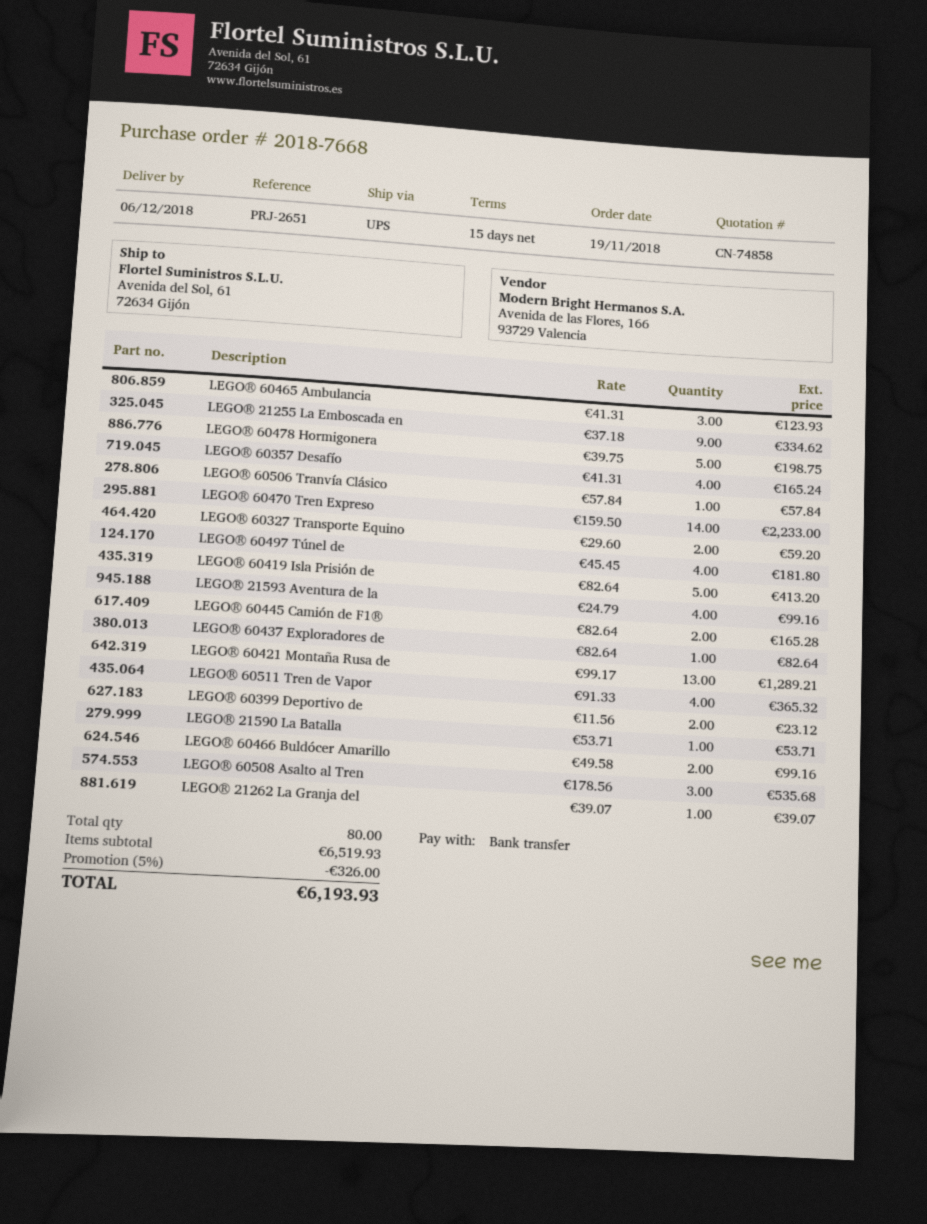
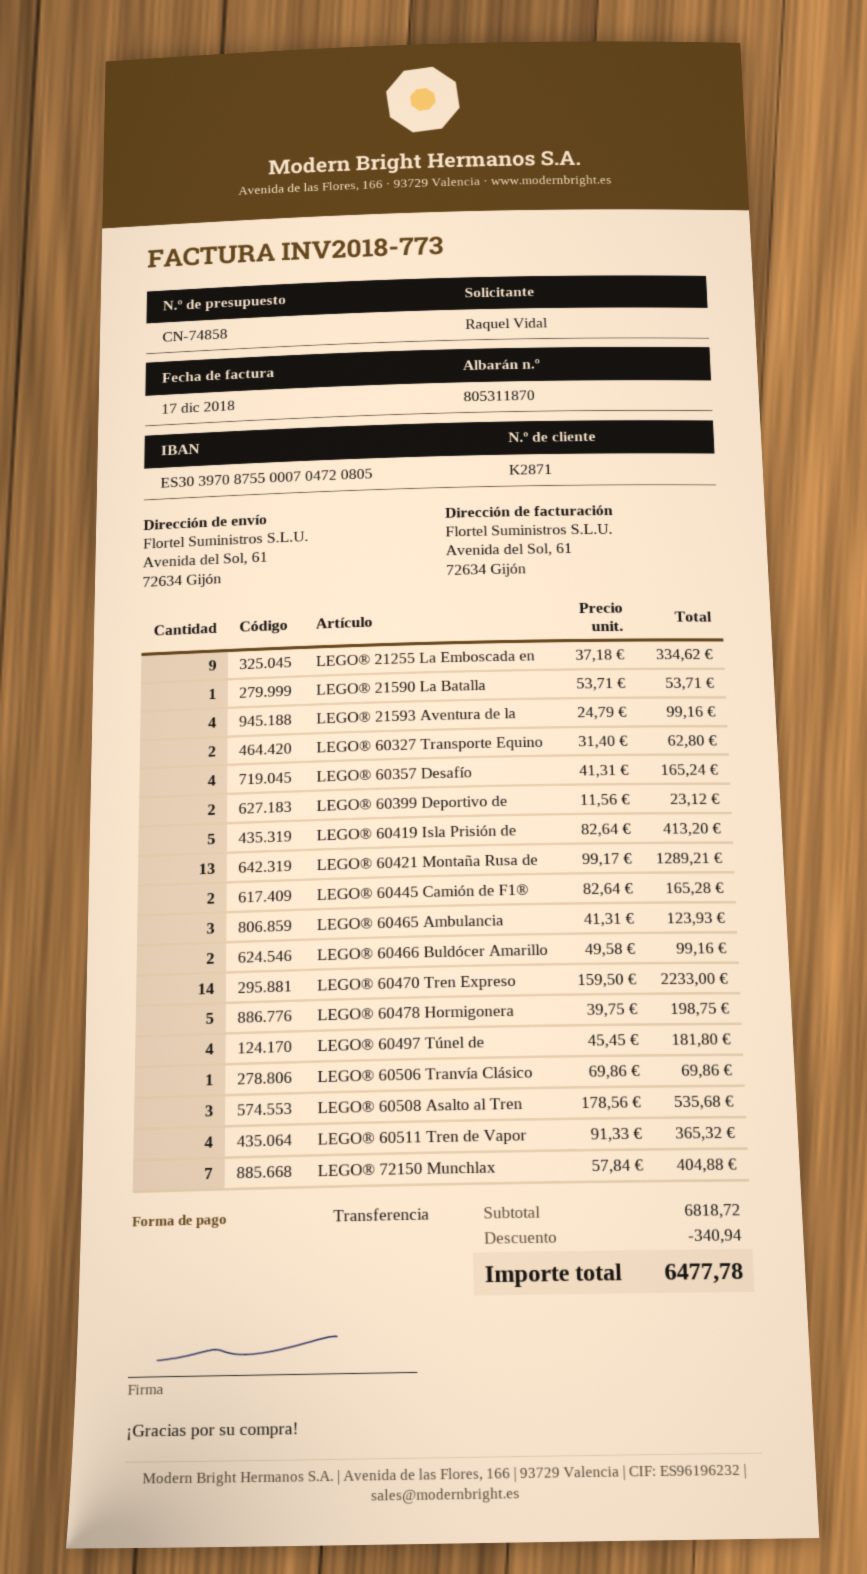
LEGO® 60506 Tranvía Clásico: 1 x 57.84 = 57.84 -> 1 x 69.86 = 69.86
LEGO® 60327 Transporte Equino: 2 x 29.60 = 59.20 -> 2 x 31.40 = 62.80
LEGO® 60437 Exploradores de: 1 x 82.64 = 82.64 -> none
LEGO® 21262 La Granja del: 1 x 39.07 = 39.07 -> none
LEGO® 72150 Munchlax: none -> 7 x 57.84 = 404.88
subtotal: 6519.93 -> 6818.72
discount: 326.00 -> 340.94
total: 6193.93 -> 6477.78

